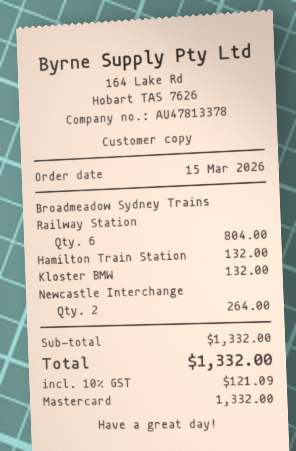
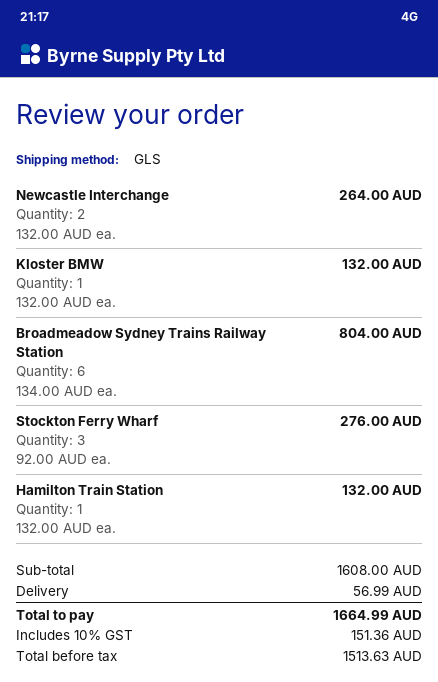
Stockton Ferry Wharf: none -> 3 for 276.00
subtotal: 1332.00 -> 1608.00
shipping: none -> 56.99
tax: 10% = 121.09 -> 10% = 151.36
total: 1332.00 -> 1664.99

